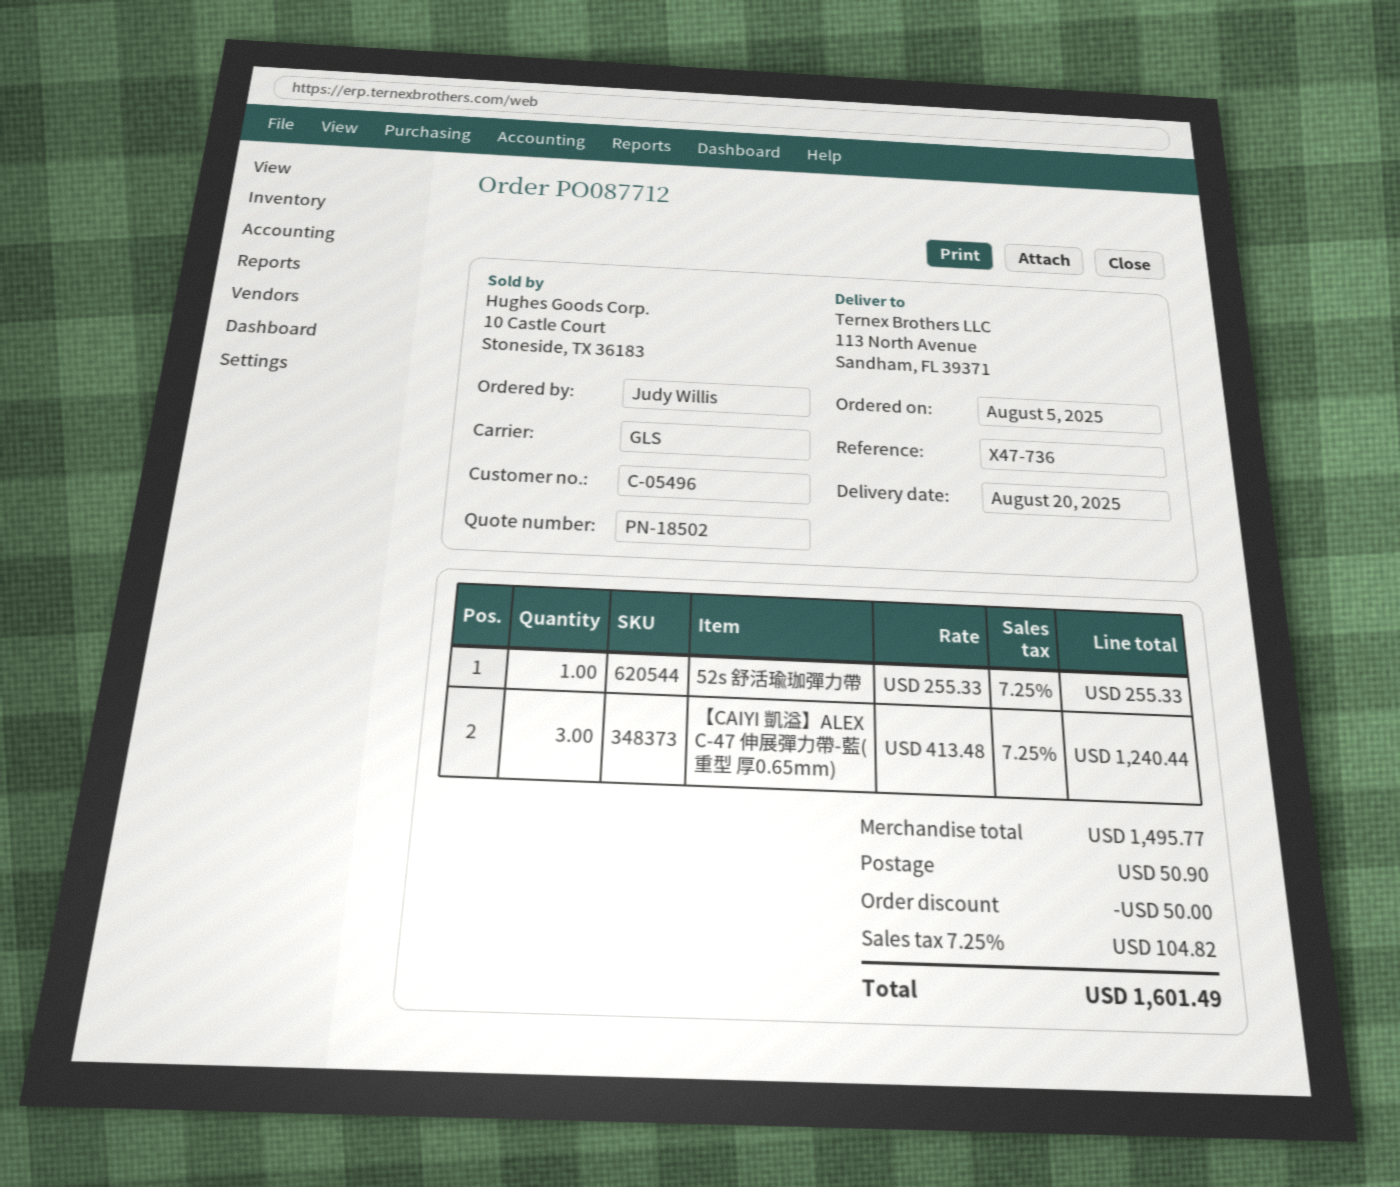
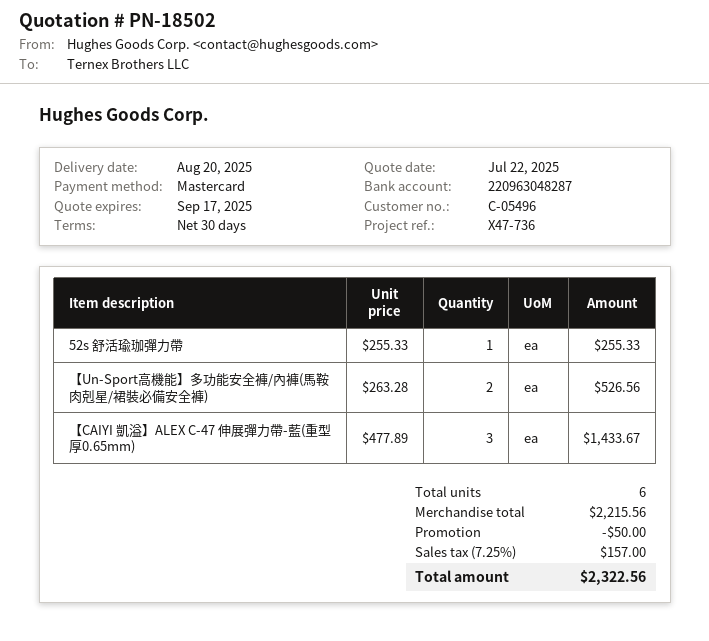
【CAIYI 凱溢】ALEX C-47 伸展彈力帶-藍(重型 厚0.65mm): 3 x 413.48 = 1240.44 -> 3 x 477.89 = 1433.67
【Un-Sport高機能】多功能安全褲/內褲(馬鞍肉剋星/裙裝必備安全褲): none -> 2 x 263.28 = 526.56
subtotal: 1495.77 -> 2215.56
shipping: 50.90 -> none
tax: 7.25% = 104.82 -> 7.25% = 157.00
total: 1601.49 -> 2322.56

